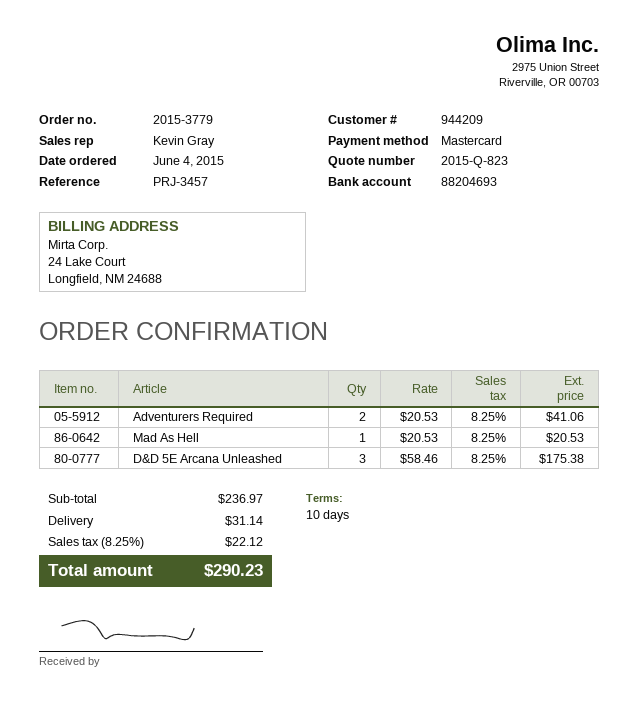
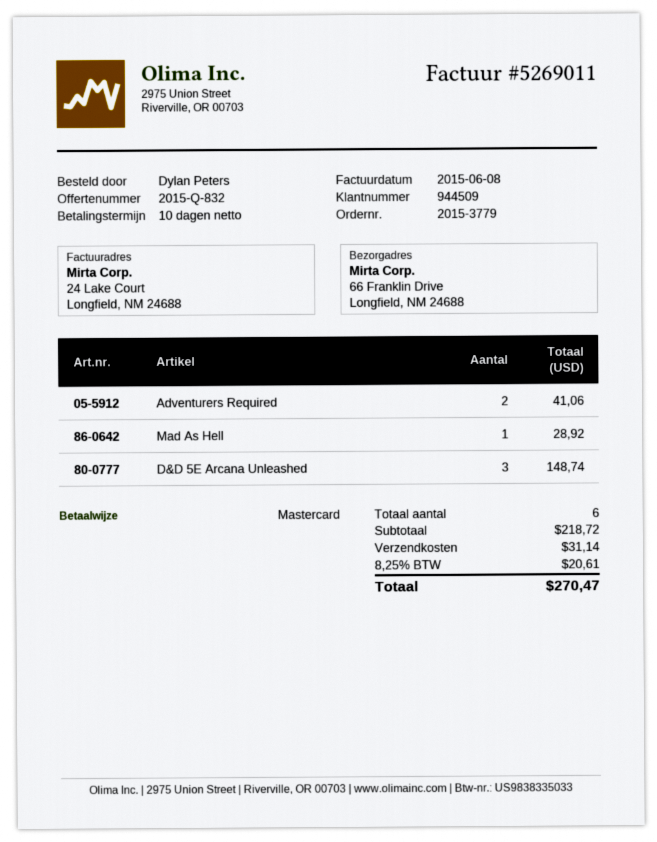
quote number: 2015-Q-823 -> 2015-Q-832
customer number: 944209 -> 944509
Mad As Hell: 1 for 20.53 -> 1 for 28.92
D&D 5E Arcana Unleashed: 3 for 175.38 -> 3 for 148.74
subtotal: 236.97 -> 218.72
tax: 8.25% = 22.12 -> 8.25% = 20.61
total: 290.23 -> 270.47

